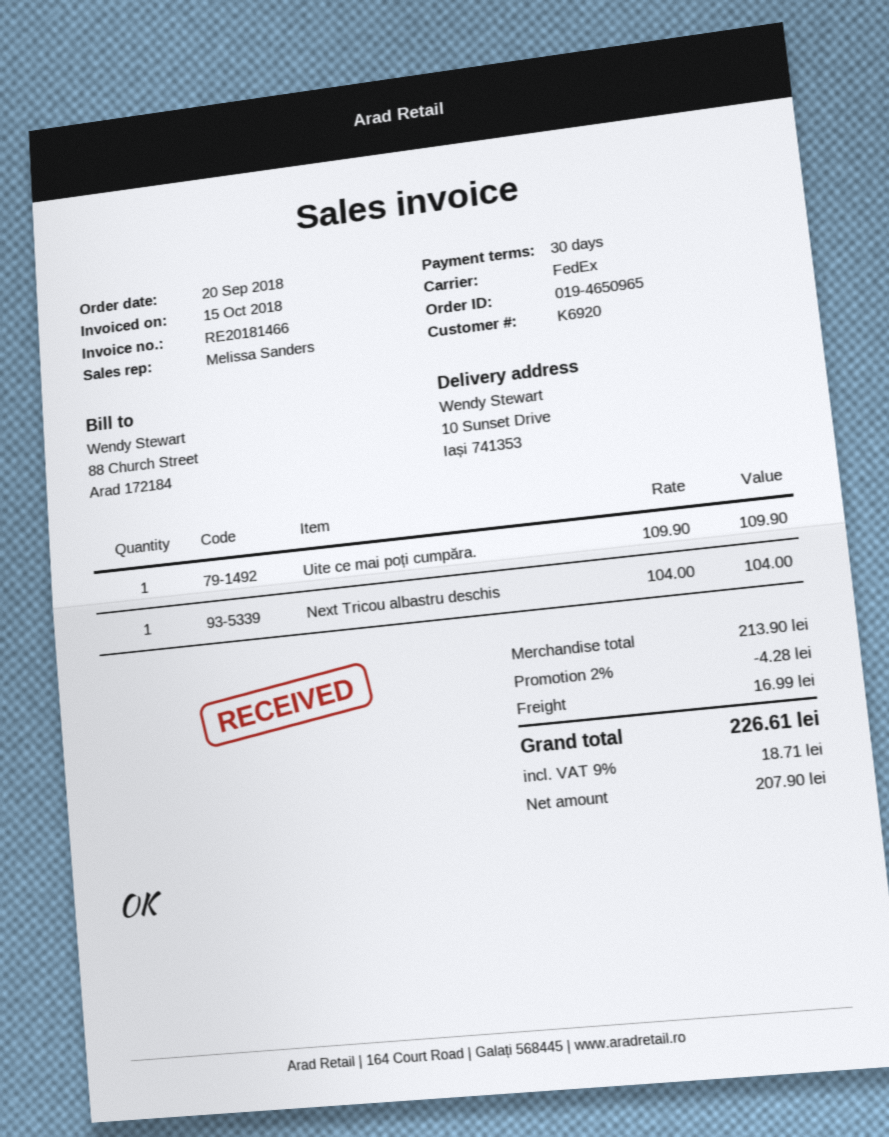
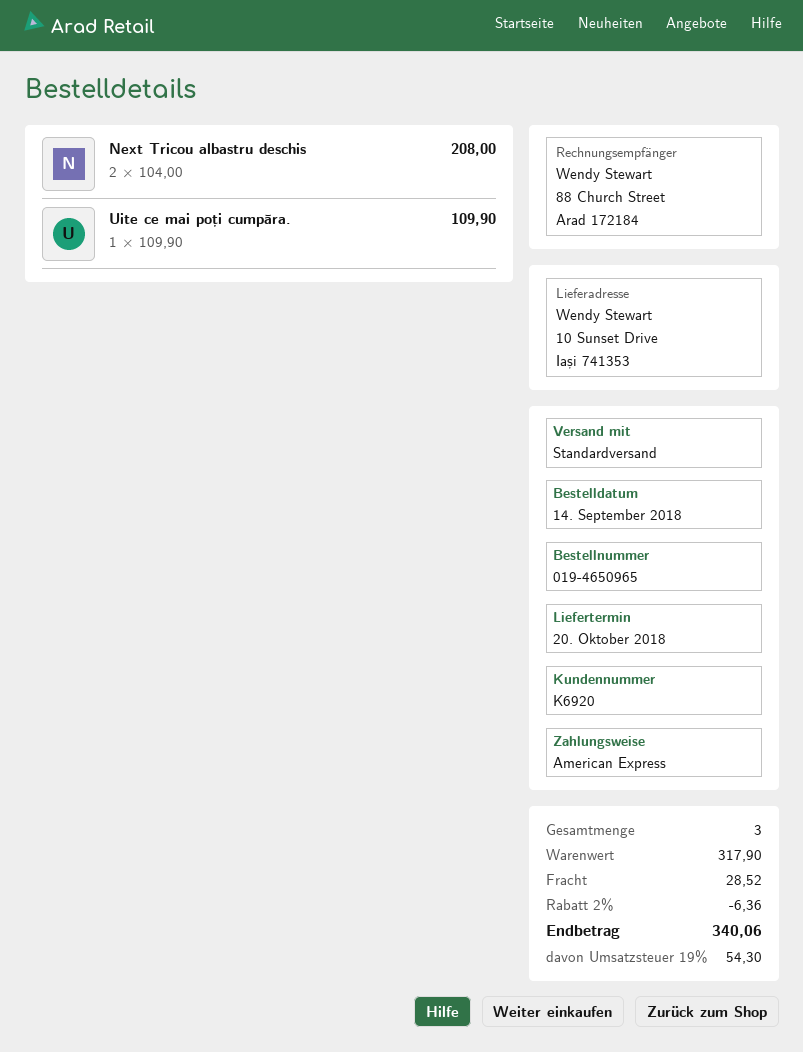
order date: 2018-09-20 -> 2018-09-14
shipping method: FedEx -> standard
Next Tricou albastru deschis: 1 x 104.00 = 104.00 -> 2 x 104.00 = 208.00
subtotal: 213.90 -> 317.90
discount: 2% = 4.28 -> 2% = 6.36
shipping: 16.99 -> 28.52
tax: 9% = 18.71 -> 19% = 54.30
total: 226.61 -> 340.06

